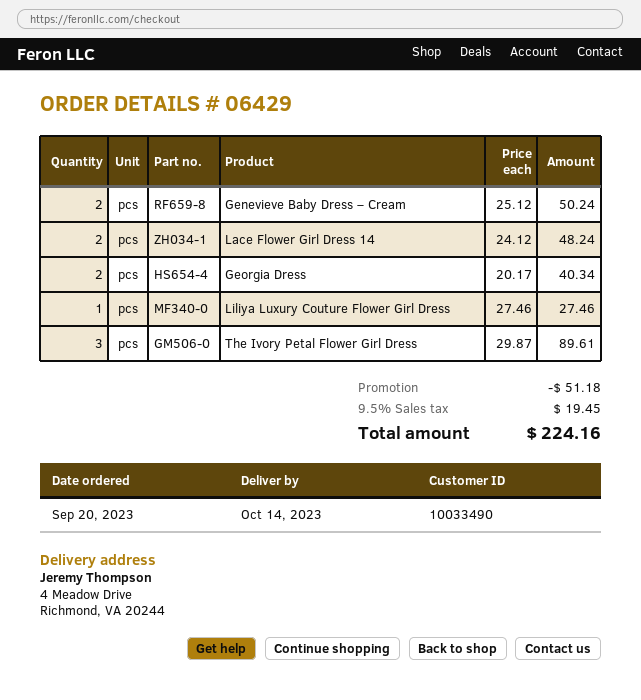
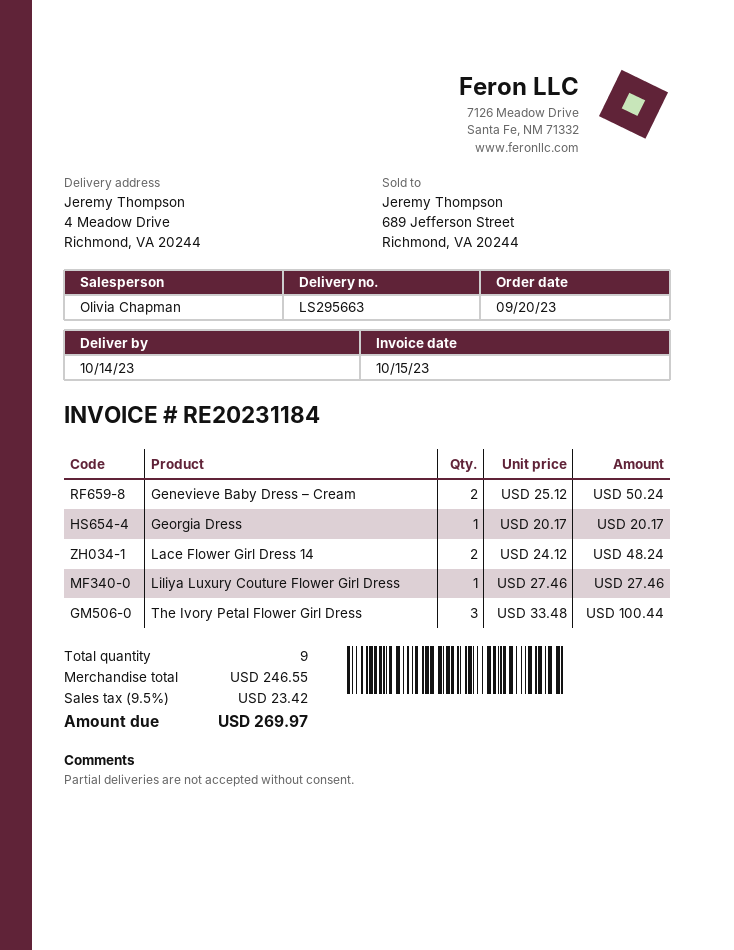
Georgia Dress: 2 x 20.17 = 40.34 -> 1 x 20.17 = 20.17
The Ivory Petal Flower Girl Dress: 3 x 29.87 = 89.61 -> 3 x 33.48 = 100.44
discount: 51.18 -> none
tax: 9.5% = 19.45 -> 9.5% = 23.42
total: 224.16 -> 269.97

